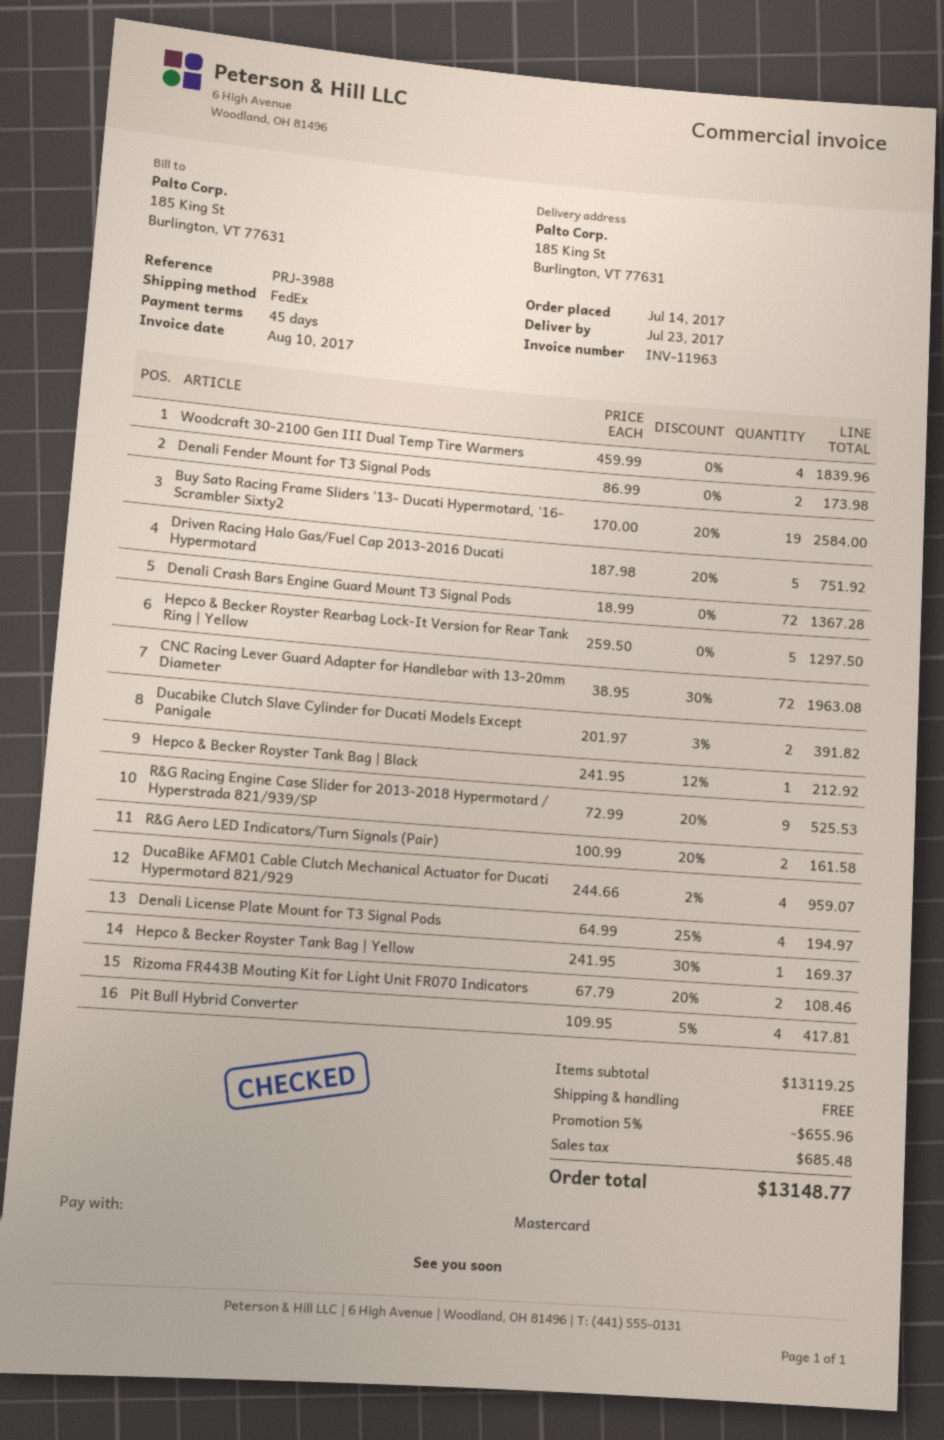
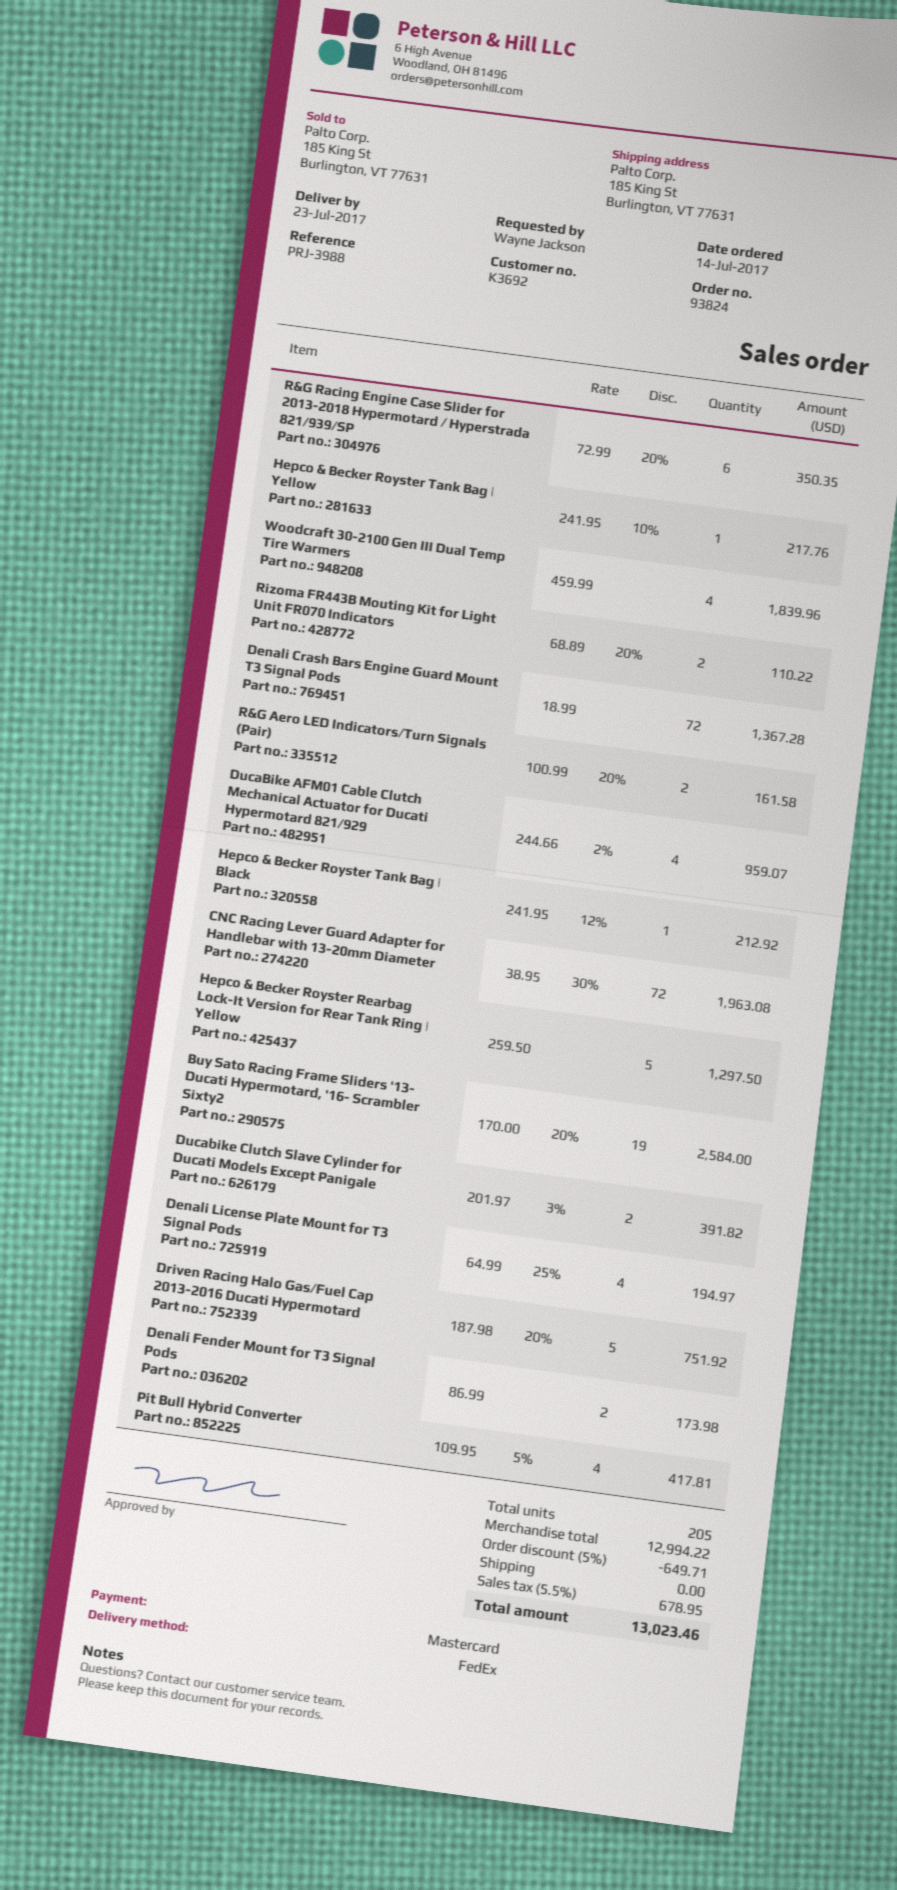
R&G Racing Engine Case Slider for 2013-2018 Hypermotard / Hyperstrada 821/939/SP: 9 x 72.99 - 20% = 525.53 -> 6 x 72.99 - 20% = 350.35
Hepco & Becker Royster Tank Bag | Yellow: 1 x 241.95 - 30% = 169.37 -> 1 x 241.95 - 10% = 217.76
Rizoma FR443B Mouting Kit for Light Unit FR070 Indicators: 2 x 67.79 - 20% = 108.46 -> 2 x 68.89 - 20% = 110.22
subtotal: 13119.25 -> 12994.22
discount: 5% = 655.96 -> 5% = 649.71
tax: 685.48 -> 678.95
total: 13148.77 -> 13023.46

